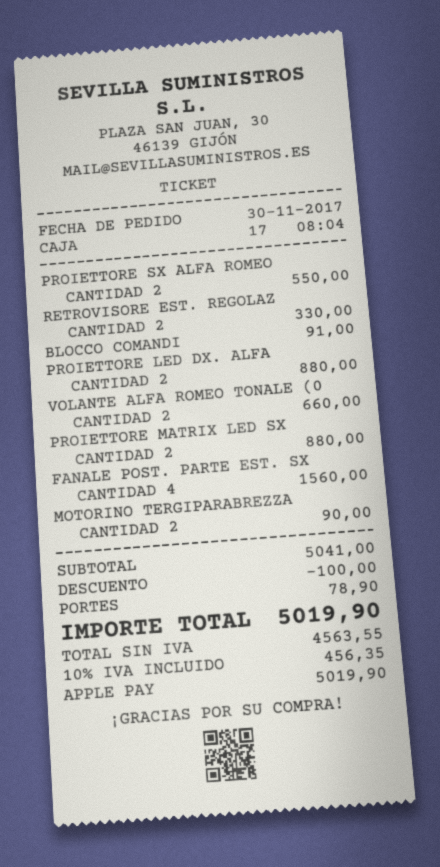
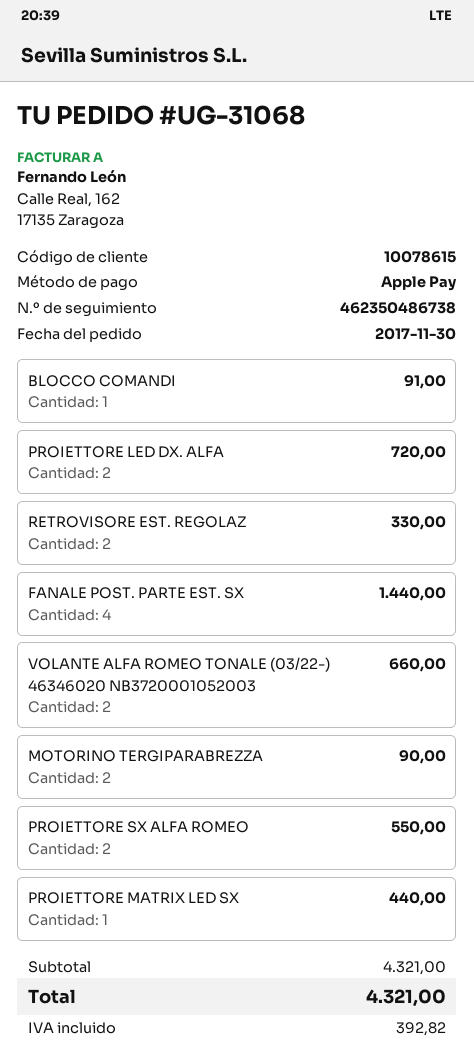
PROIETTORE LED DX. ALFA: 2 for 880.00 -> 2 for 720.00
PROIETTORE MATRIX LED SX: 2 for 880.00 -> 1 for 440.00
FANALE POST. PARTE EST. SX: 4 for 1560.00 -> 4 for 1440.00
subtotal: 5041.00 -> 4321.00
discount: 100.00 -> none
shipping: 78.90 -> none
tax: 456.35 -> 392.82
total: 5019.90 -> 4321.00

